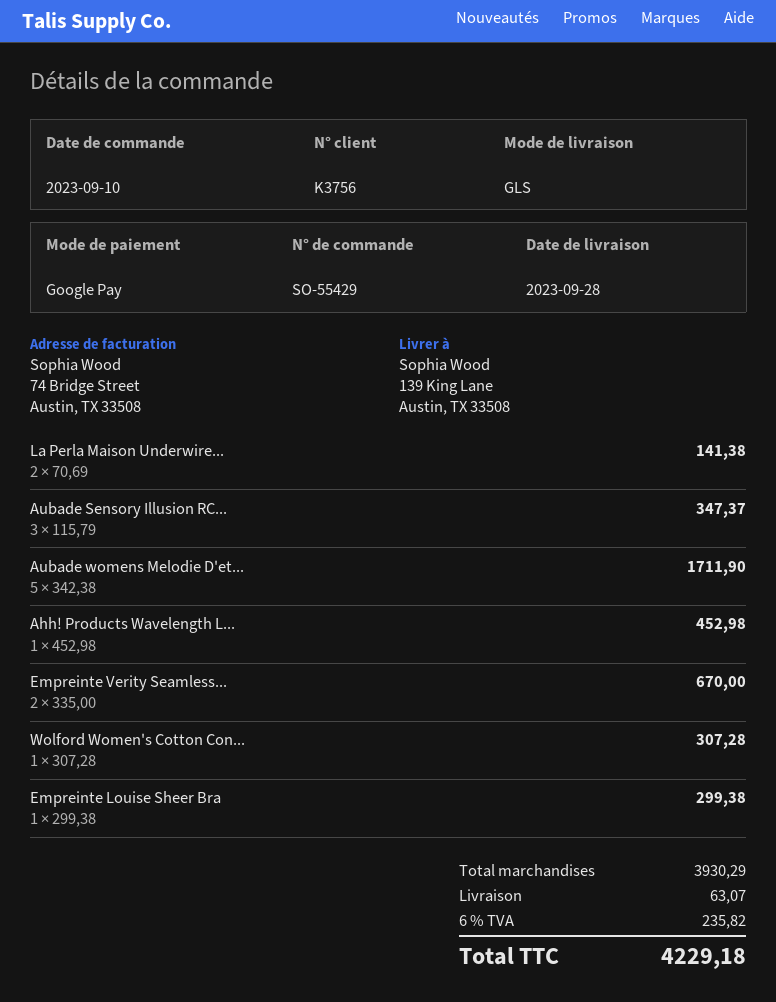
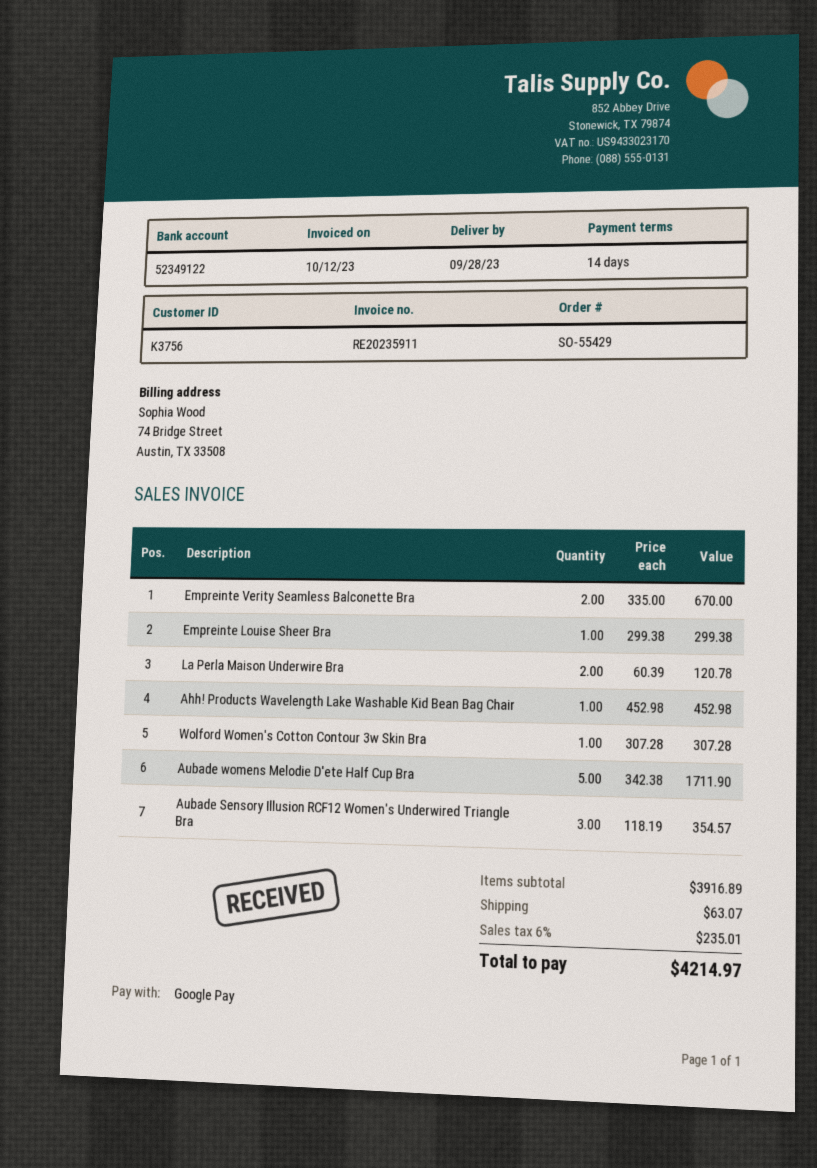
La Perla Maison Underwire...: 2 x 70.69 = 141.38 -> 2 x 60.39 = 120.78
Aubade Sensory Illusion RC...: 3 x 115.79 = 347.37 -> 3 x 118.19 = 354.57
subtotal: 3930.29 -> 3916.89
tax: 6% = 235.82 -> 6% = 235.01
total: 4229.18 -> 4214.97

